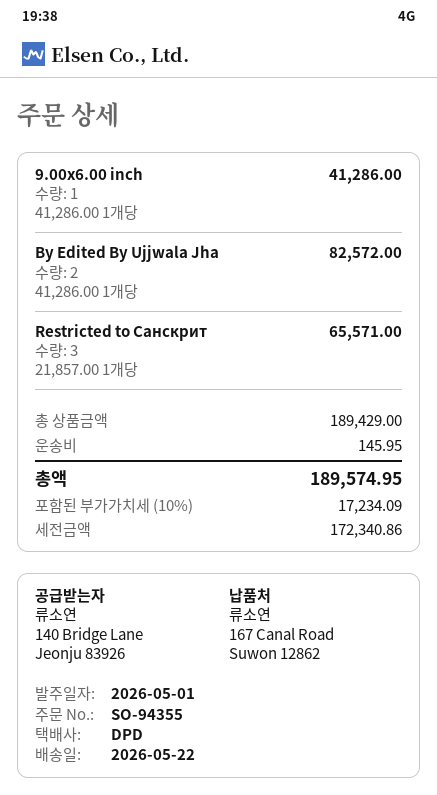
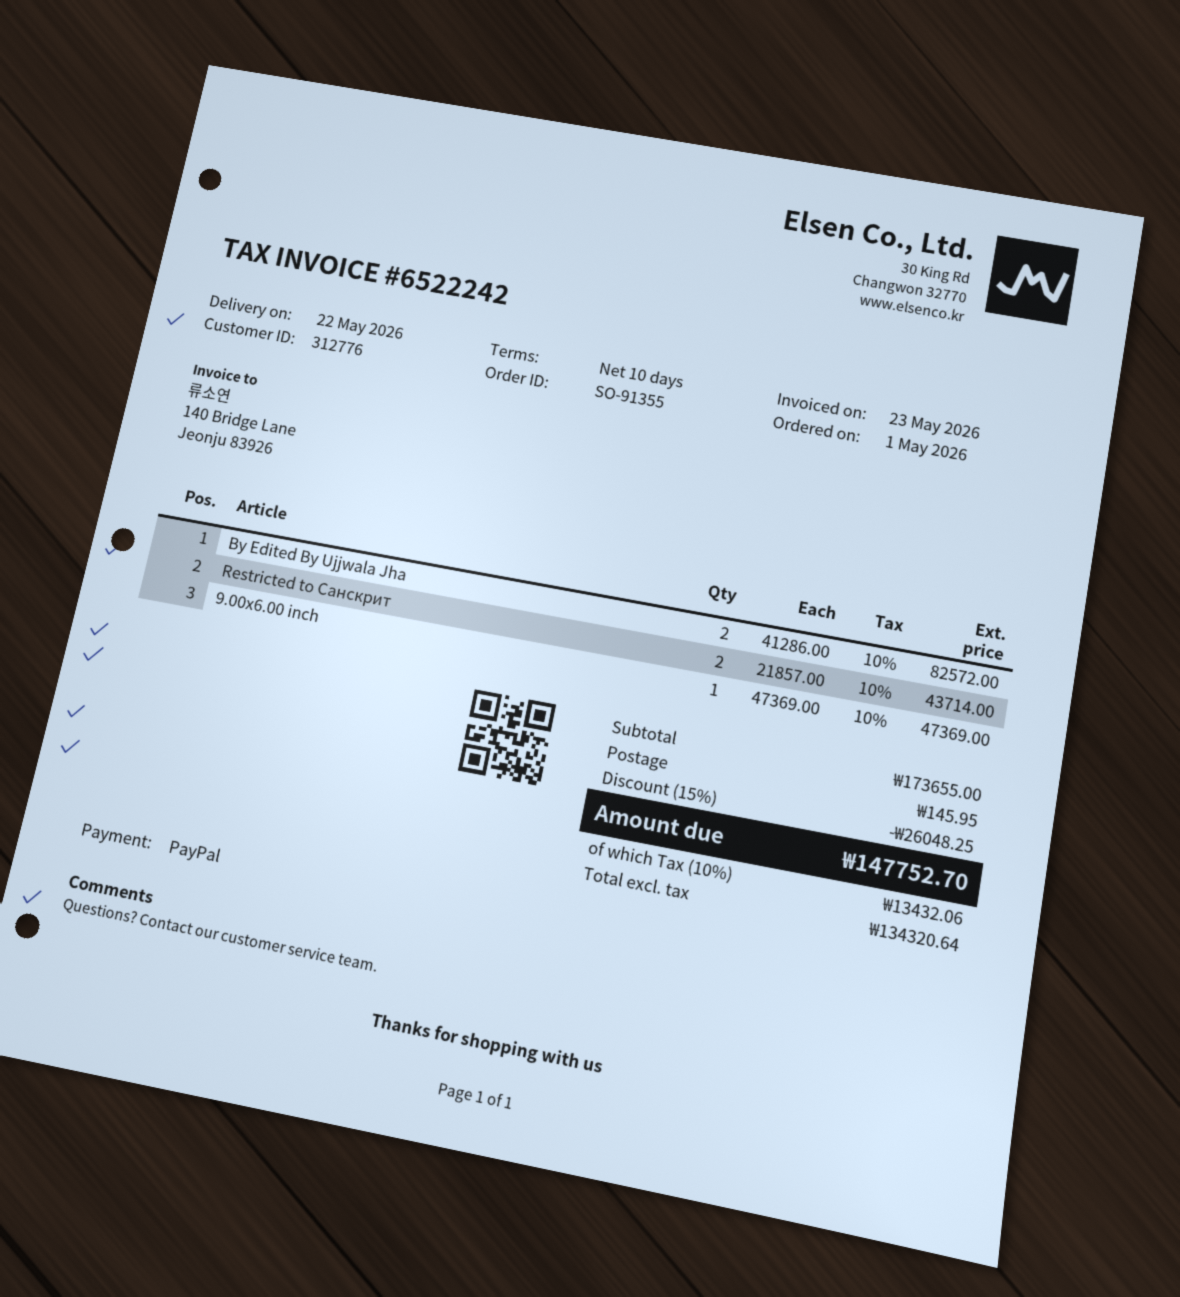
order number: SO-94355 -> SO-91355
9.00x6.00 inch: 1 x 41286.00 = 41286.00 -> 1 x 47369.00 = 47369.00
Restricted to Санскрит: 3 x 21857.00 = 65571.00 -> 2 x 21857.00 = 43714.00
subtotal: 189429.00 -> 173655.00
discount: none -> 15% = 26048.25
net: 172340.86 -> 134320.64
tax: 10% = 17234.09 -> 10% = 13432.06
total: 189574.95 -> 147752.70

